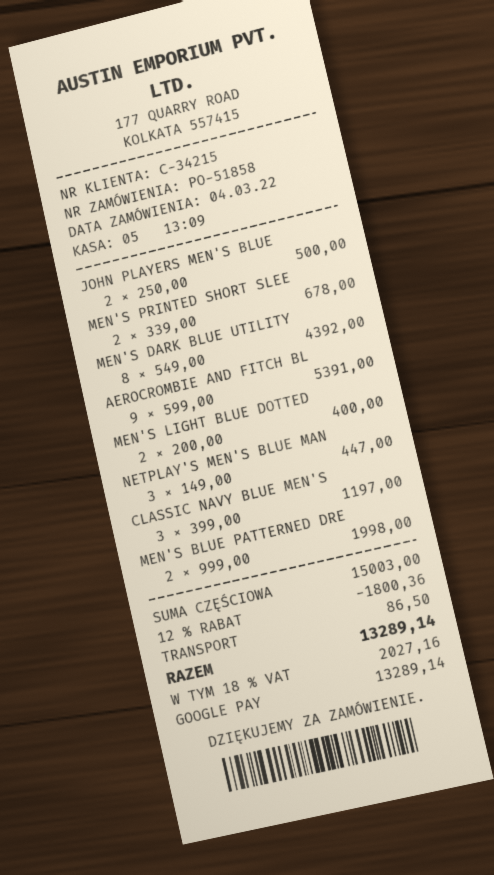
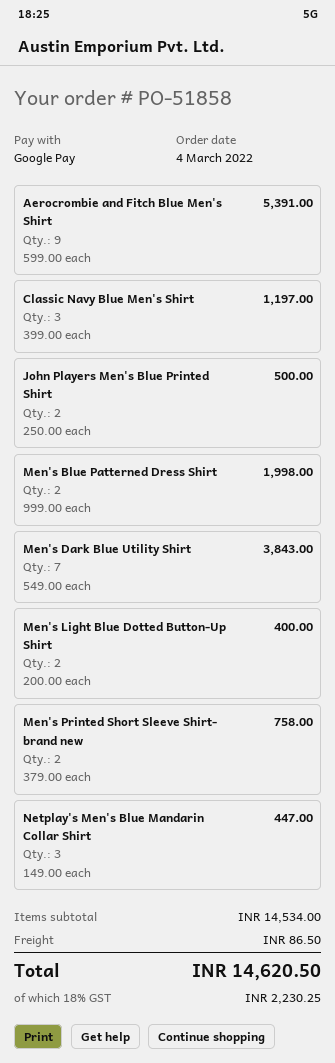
MEN'S PRINTED SHORT SLEE: 2 x 339.00 = 678.00 -> 2 x 379.00 = 758.00
MEN'S DARK BLUE UTILITY: 8 x 549.00 = 4392.00 -> 7 x 549.00 = 3843.00
subtotal: 15003.00 -> 14534.00
discount: 12% = 1800.36 -> none
tax: 18% = 2027.16 -> 18% = 2230.25
total: 13289.14 -> 14620.50

